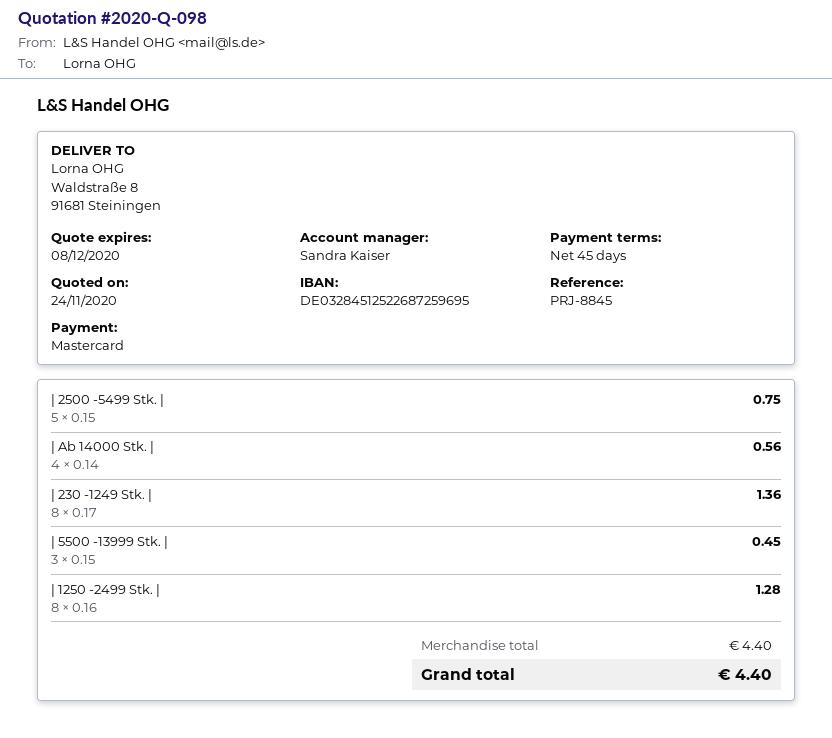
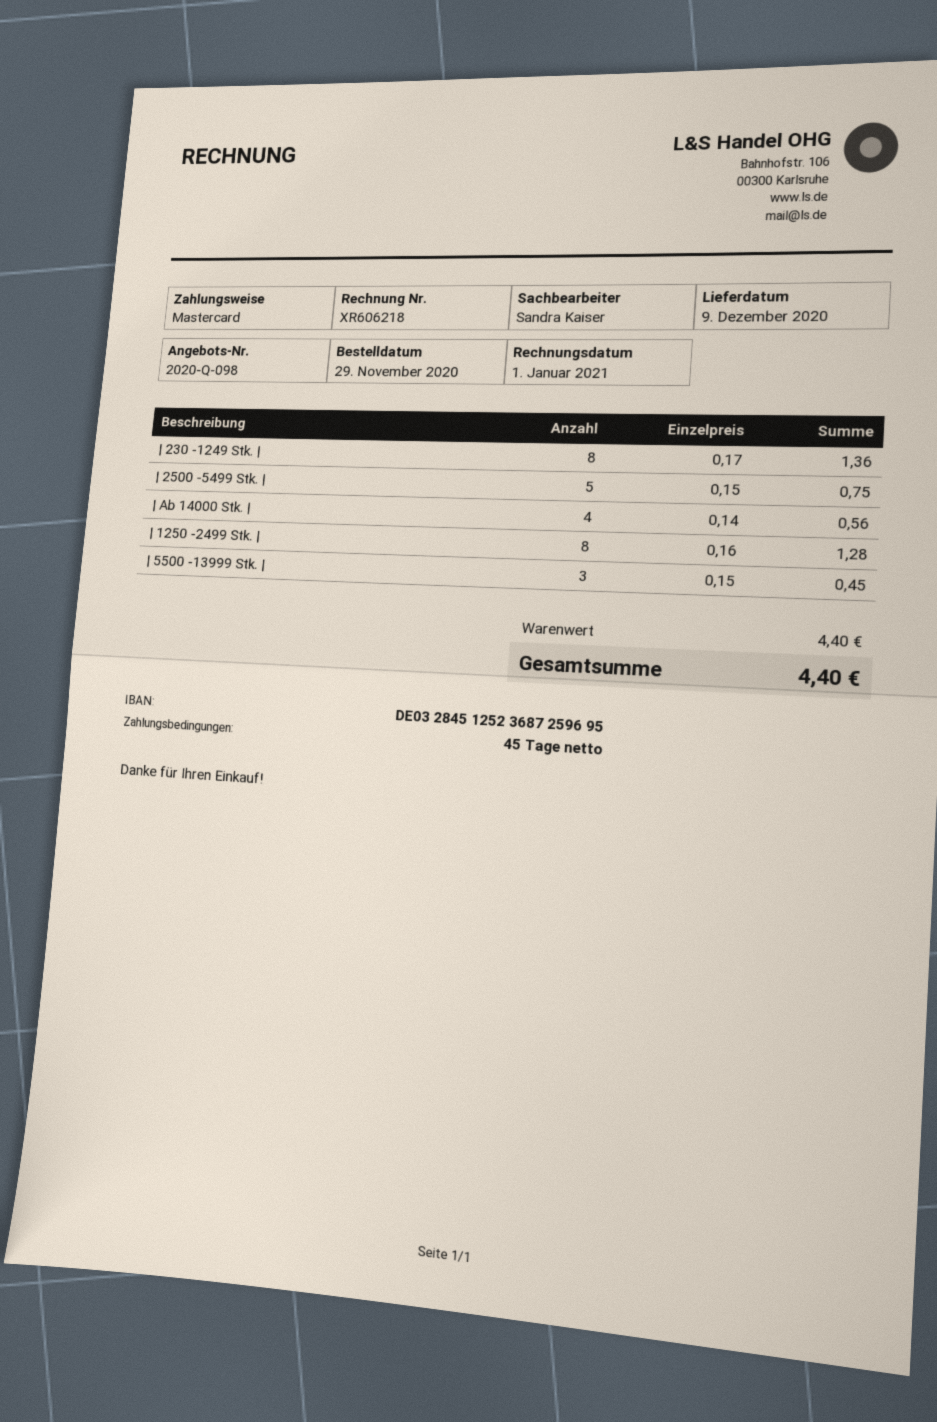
bank account: DE03284512522687259695 -> DE03284512523687259695

